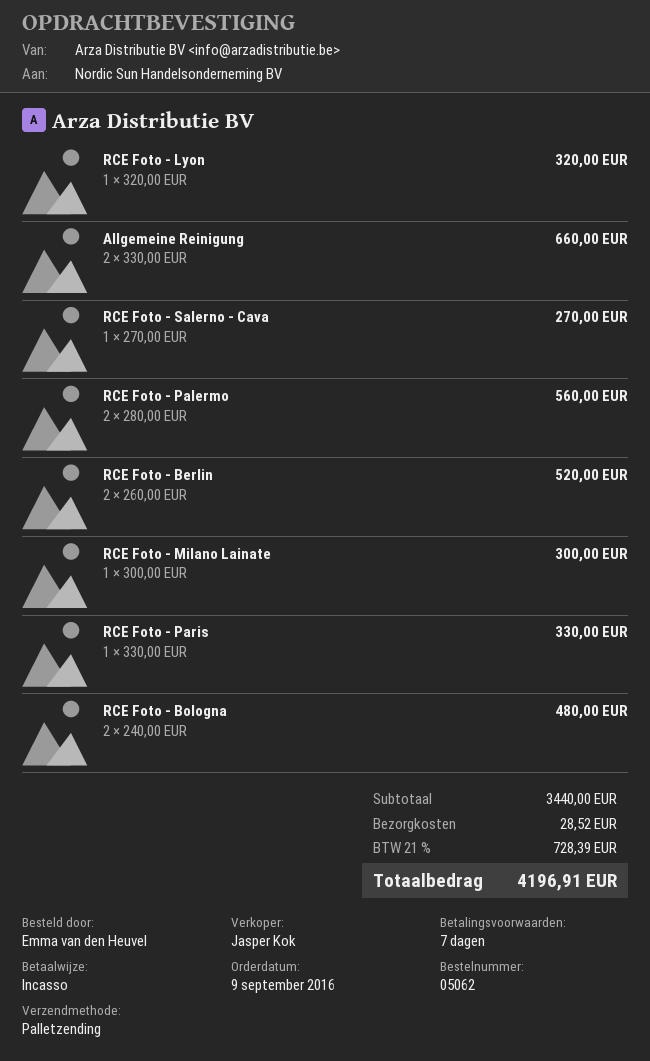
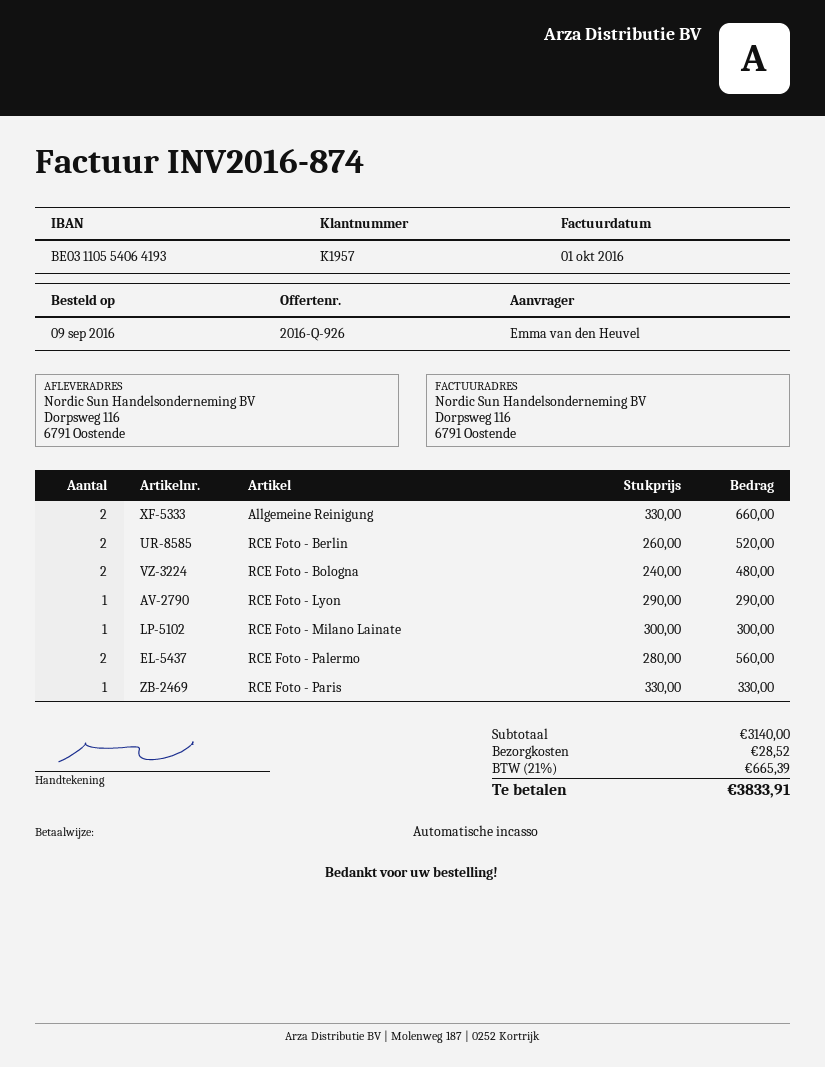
RCE Foto - Lyon: 1 x 320.00 = 320.00 -> 1 x 290.00 = 290.00
RCE Foto - Salerno - Cava: 1 x 270.00 = 270.00 -> none
subtotal: 3440.00 -> 3140.00
tax: 21% = 728.39 -> 21% = 665.39
total: 4196.91 -> 3833.91

